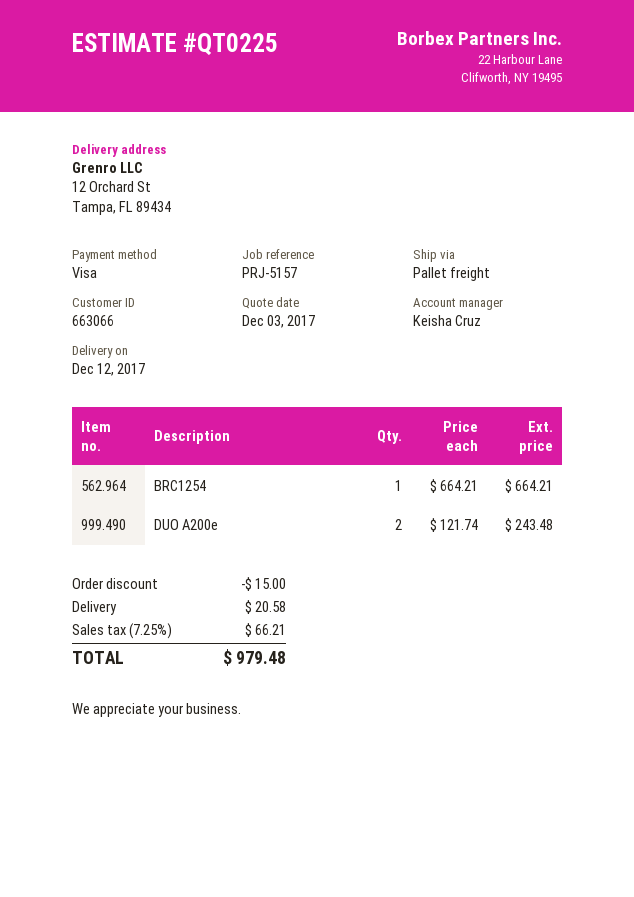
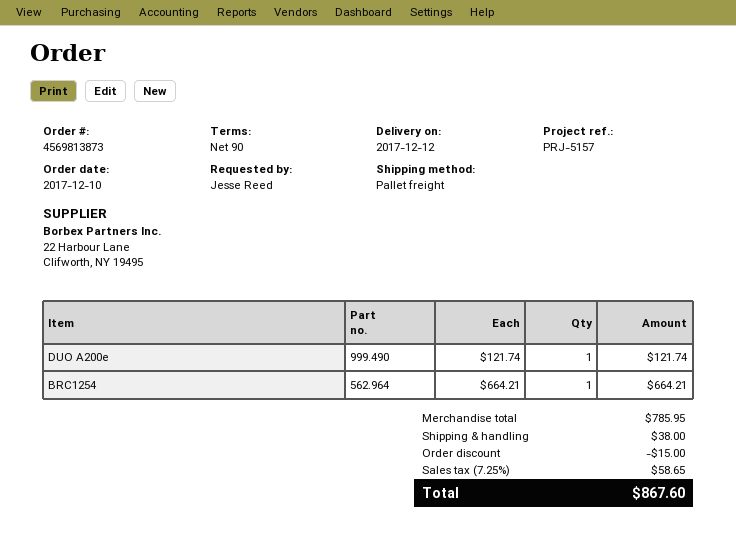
DUO A200e: 2 x 121.74 = 243.48 -> 1 x 121.74 = 121.74
shipping: 20.58 -> 38.00
tax: 7.25% = 66.21 -> 7.25% = 58.65
total: 979.48 -> 867.60

